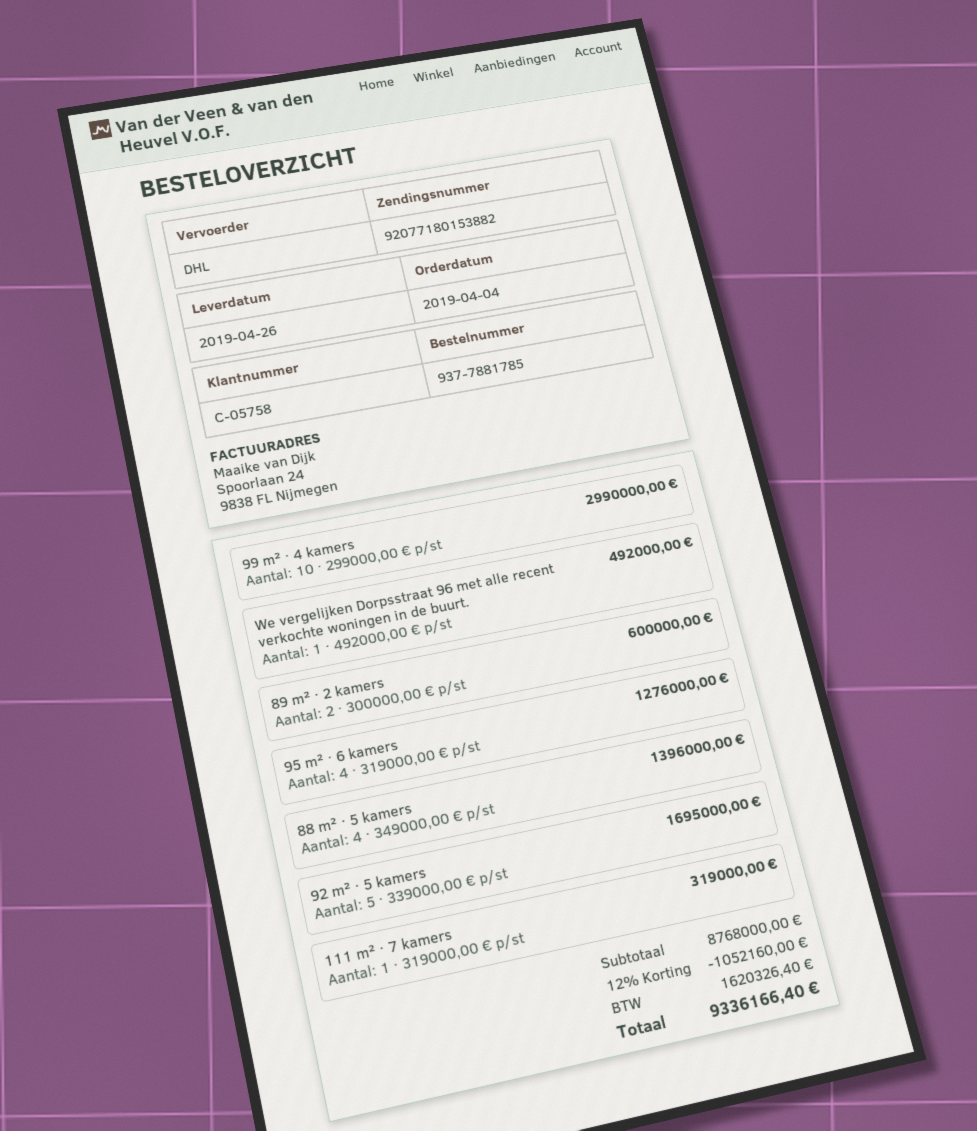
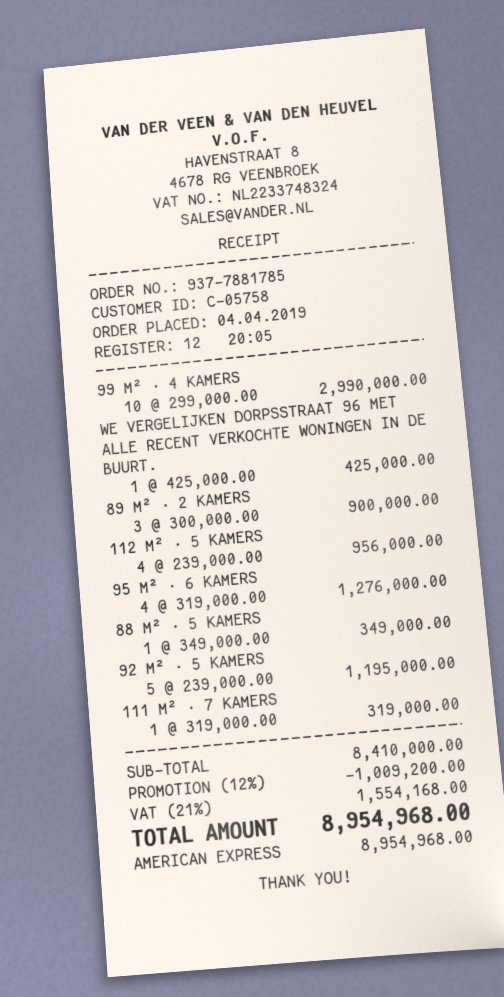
We vergelijken Dorpsstraat 96 met alle recent verkochte woningen in de buurt.: 1 x 492000.00 = 492000.00 -> 1 x 425000.00 = 425000.00
89 m² · 2 kamers: 2 x 300000.00 = 600000.00 -> 3 x 300000.00 = 900000.00
88 m² · 5 kamers: 4 x 349000.00 = 1396000.00 -> 1 x 349000.00 = 349000.00
92 m² · 5 kamers: 5 x 339000.00 = 1695000.00 -> 5 x 239000.00 = 1195000.00
112 M² · 5 KAMERS: none -> 4 x 239000.00 = 956000.00
subtotal: 8768000.00 -> 8410000.00
discount: 12% = 1052160.00 -> 12% = 1009200.00
tax: 1620326.40 -> 1554168.00
total: 9336166.40 -> 8954968.00

